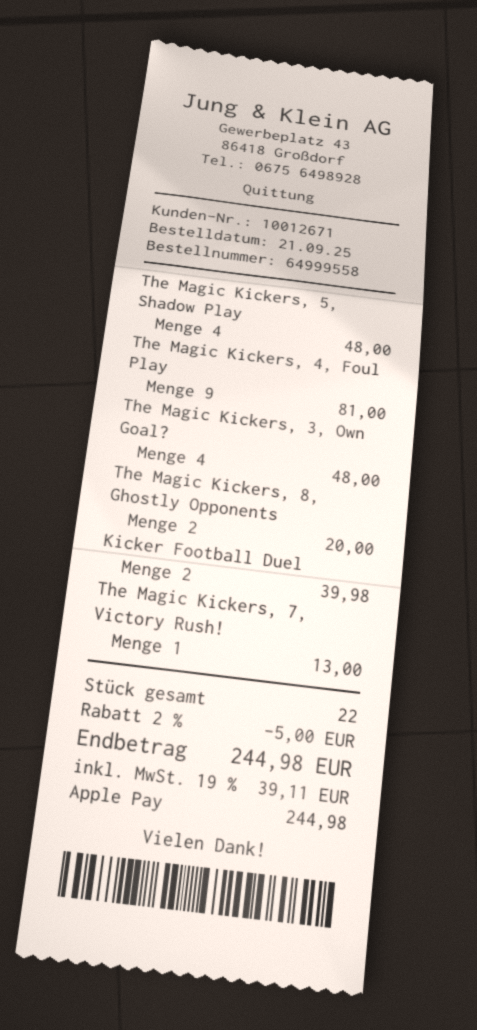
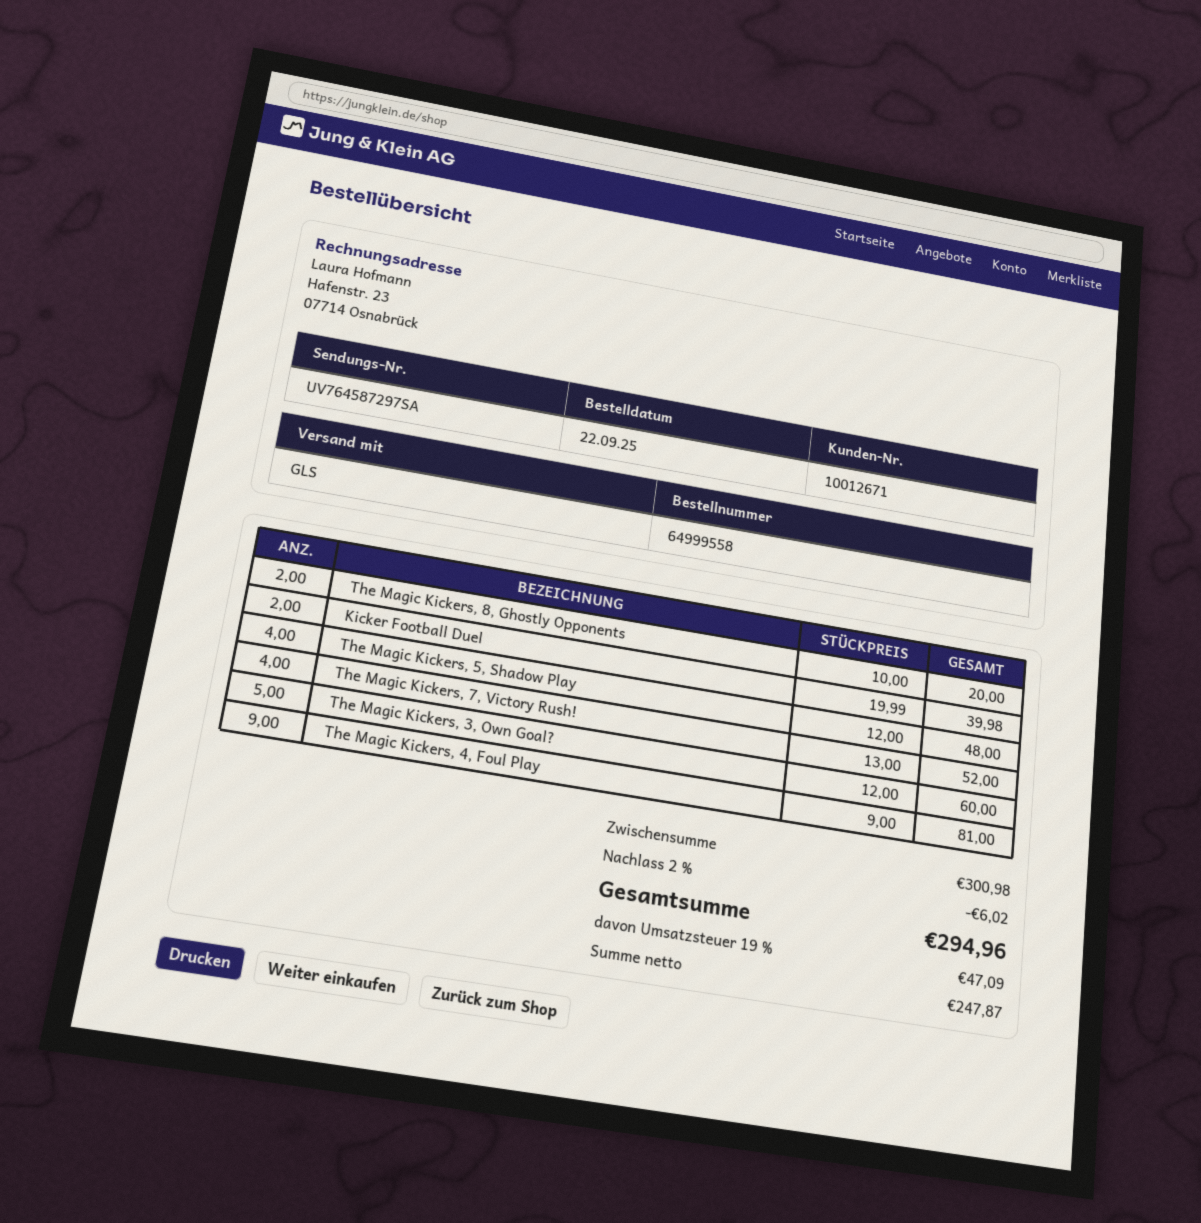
order date: 2025-09-21 -> 2025-09-22
The Magic Kickers, 3, Own Goal?: 4 for 48.00 -> 5 for 60.00
The Magic Kickers, 7, Victory Rush!: 1 for 13.00 -> 4 for 52.00
discount: 2% = 5.00 -> 2% = 6.02
tax: 19% = 39.11 -> 19% = 47.09
total: 244.98 -> 294.96

